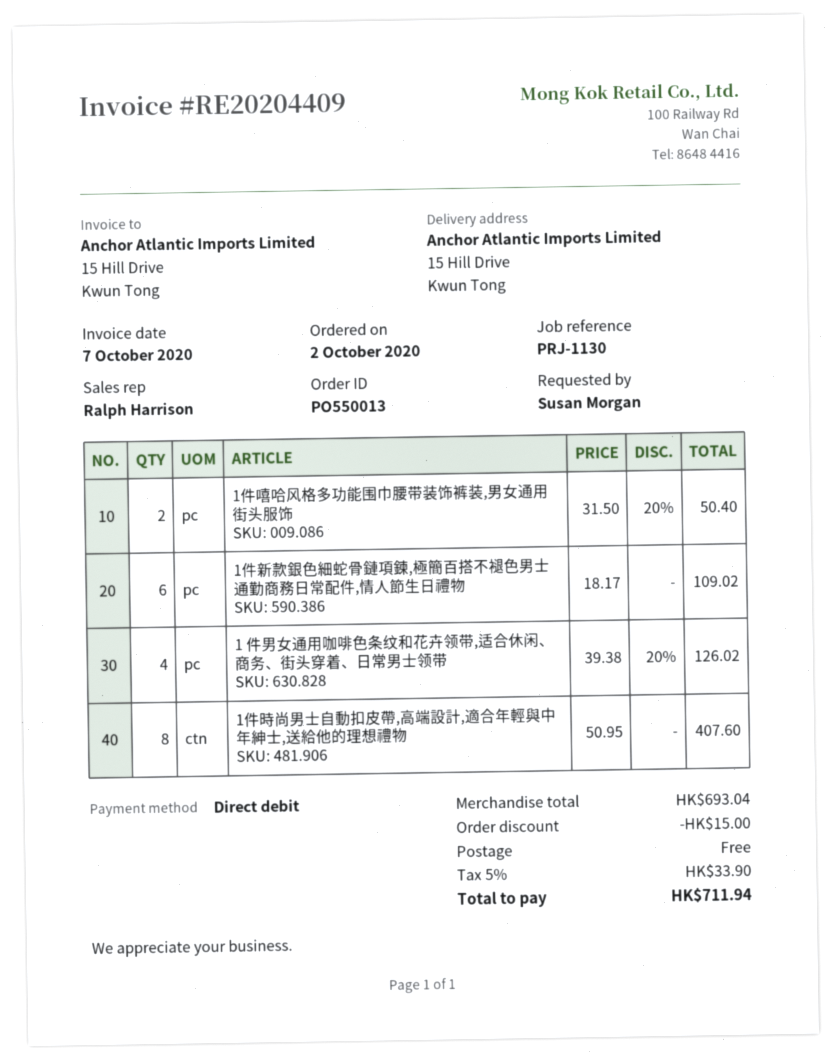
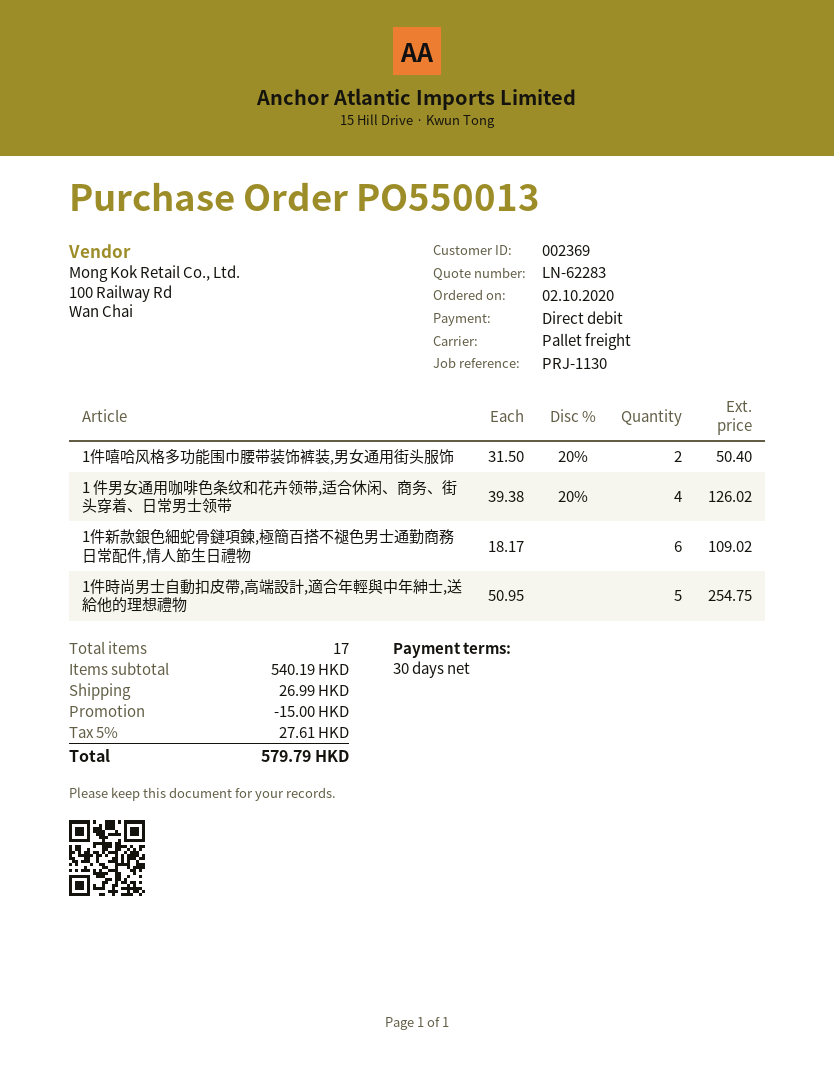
1件時尚男士自動扣皮帶,高端設計,適合年輕與中年紳士,送給他的理想禮物: 8 x 50.95 = 407.60 -> 5 x 50.95 = 254.75
subtotal: 693.04 -> 540.19
shipping: 0.00 -> 26.99
tax: 5% = 33.90 -> 5% = 27.61
total: 711.94 -> 579.79

